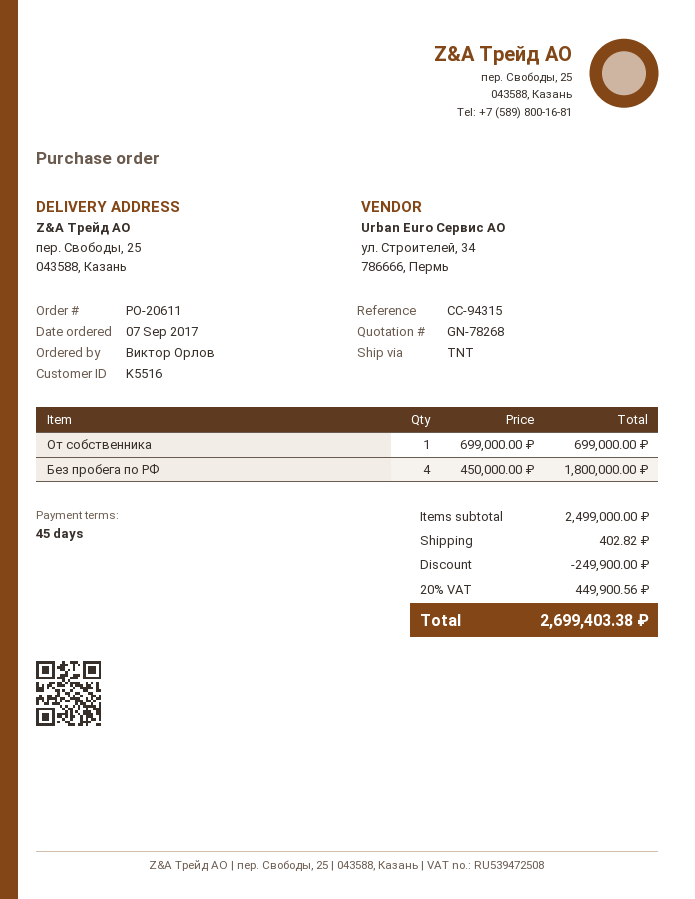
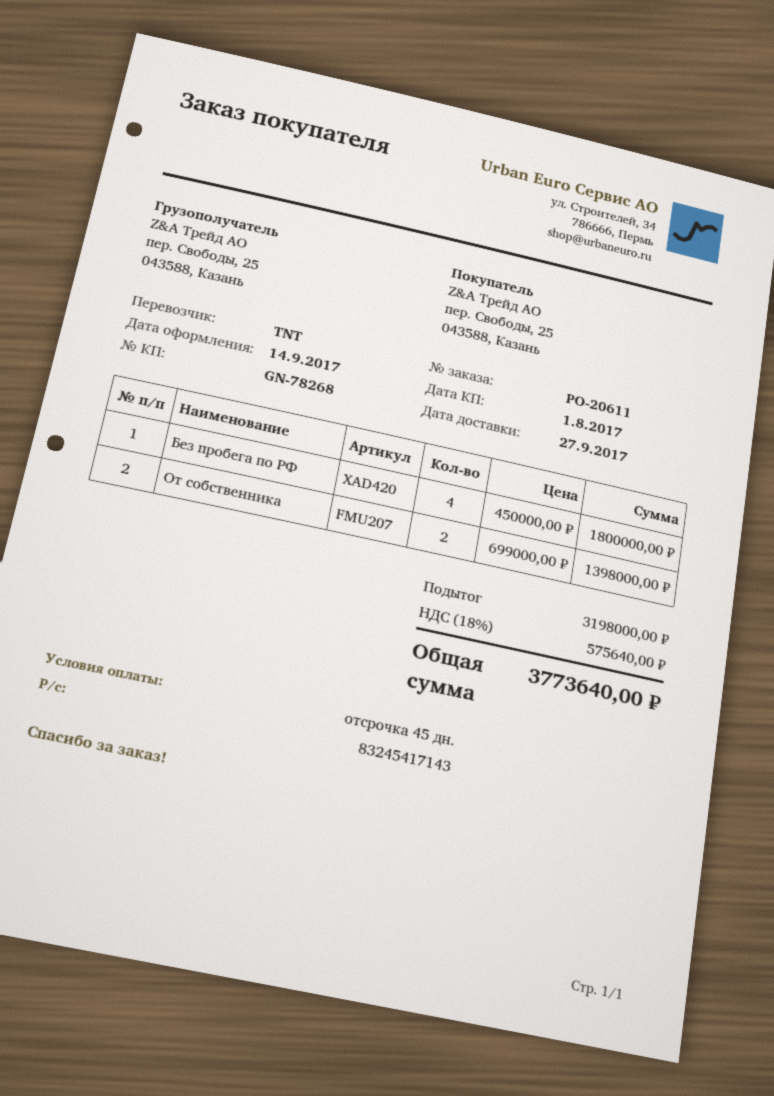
order date: 2017-09-07 -> 2017-09-14
От собственника: 1 x 699000.00 = 699000.00 -> 2 x 699000.00 = 1398000.00
subtotal: 2499000.00 -> 3198000.00
discount: 249900.00 -> none
shipping: 402.82 -> none
tax: 20% = 449900.56 -> 18% = 575640.00
total: 2699403.38 -> 3773640.00

